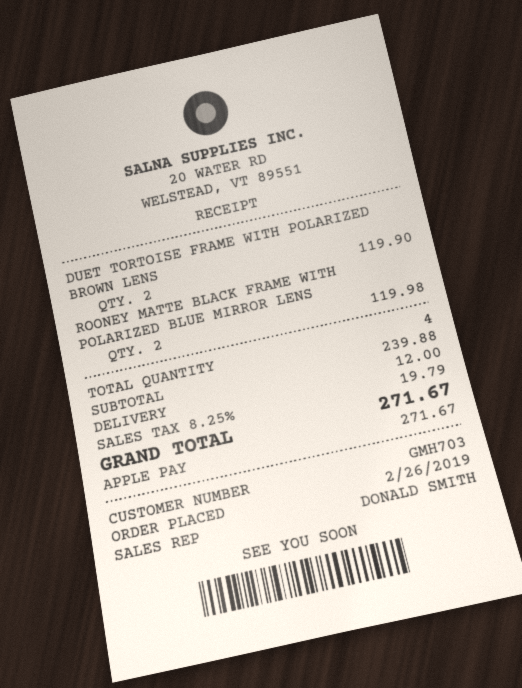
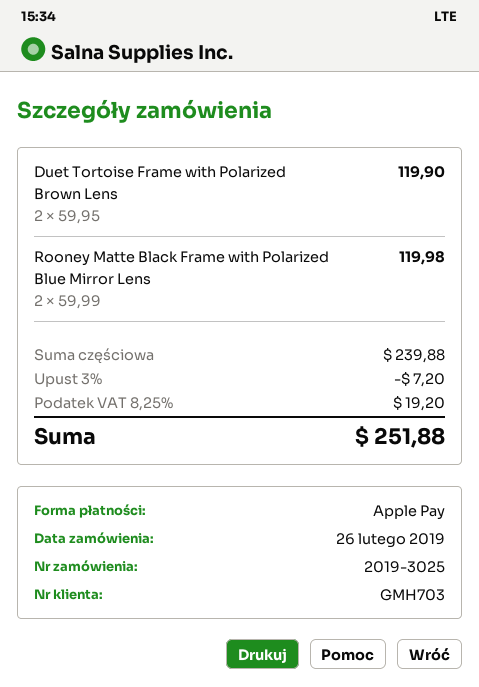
discount: none -> 3% = 7.20
shipping: 12.00 -> none
tax: 8.25% = 19.79 -> 8.25% = 19.20
total: 271.67 -> 251.88

